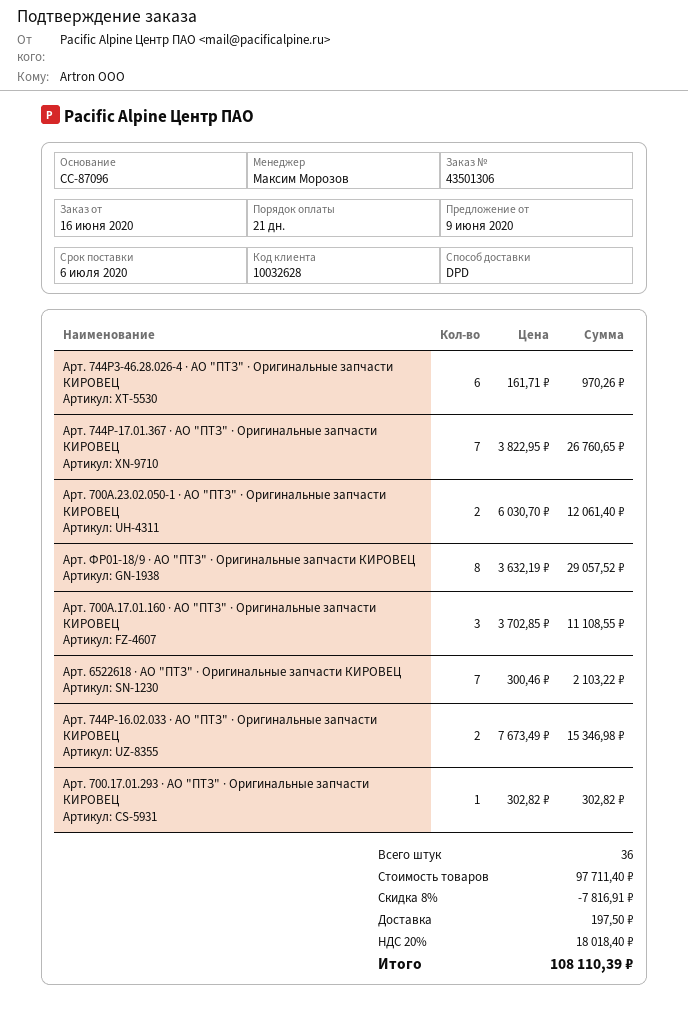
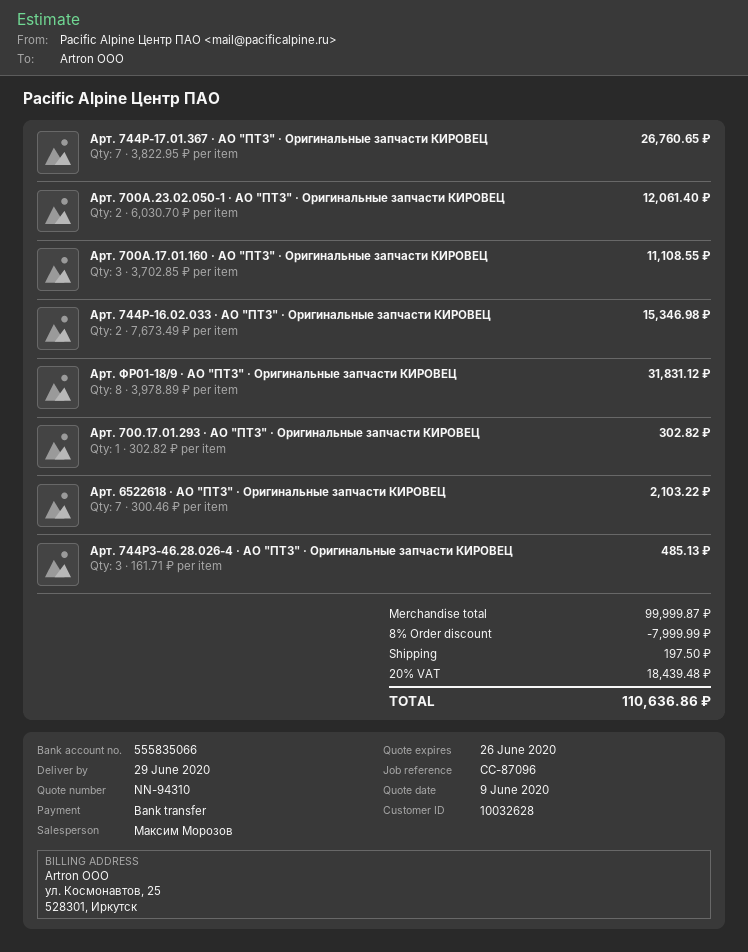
delivery date: 2020-07-06 -> 2020-06-29
Арт. 744Р3-46.28.026-4 · АО "ПТЗ" · Оригинальные запчасти КИРОВЕЦ: 6 x 161.71 = 970.26 -> 3 x 161.71 = 485.13
Арт. ФР01-18/9 · АО "ПТЗ" · Оригинальные запчасти КИРОВЕЦ: 8 x 3632.19 = 29057.52 -> 8 x 3978.89 = 31831.12
subtotal: 97711.40 -> 99999.87
discount: 8% = 7816.91 -> 8% = 7999.99
tax: 20% = 18018.40 -> 20% = 18439.48
total: 108110.39 -> 110636.86

